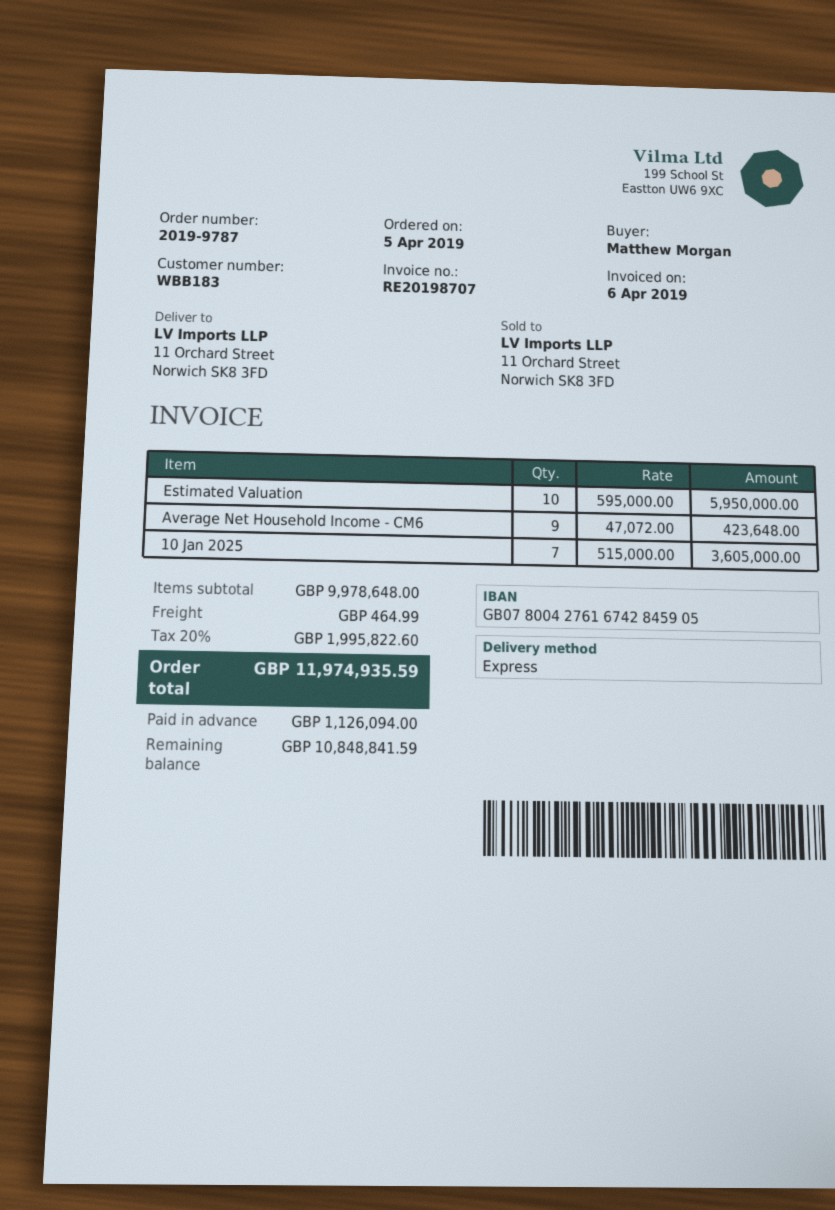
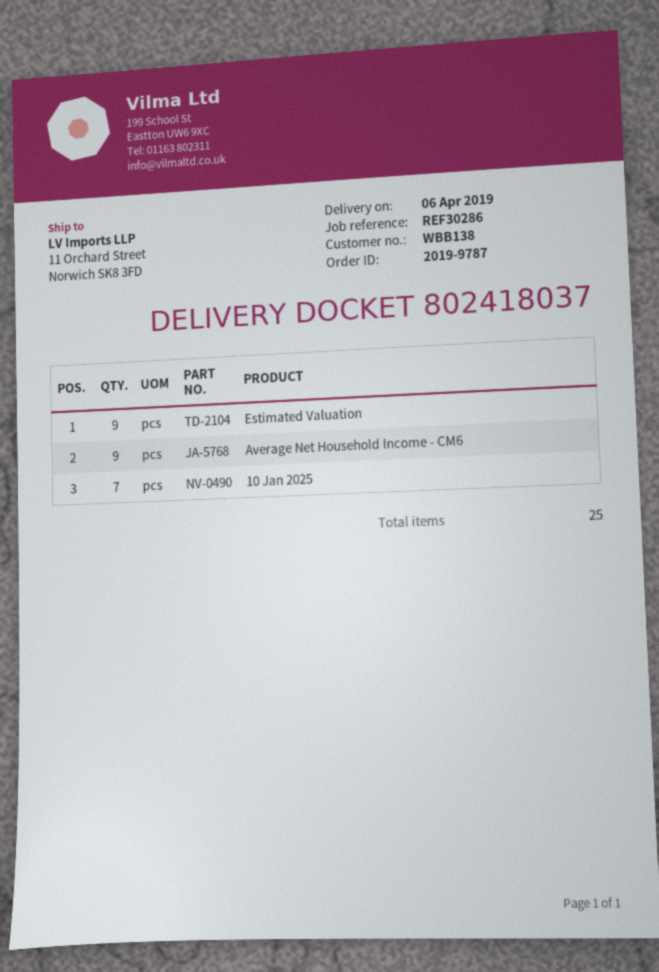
customer number: WBB183 -> WBB138
Estimated Valuation: 10 -> 9

